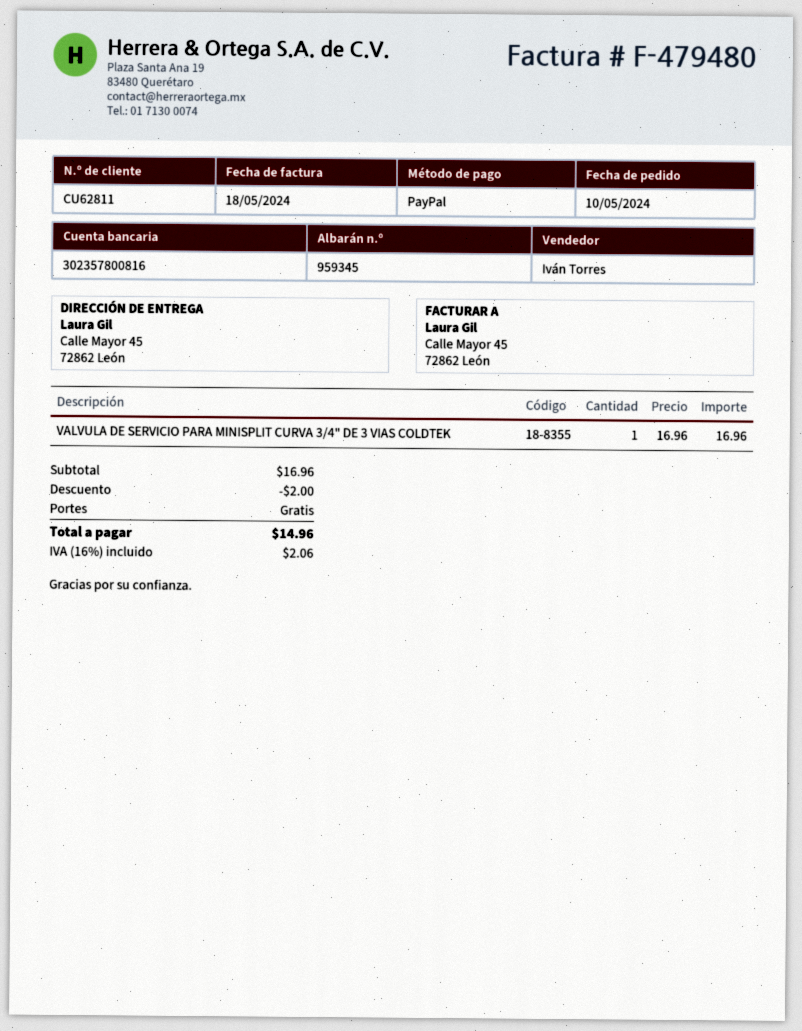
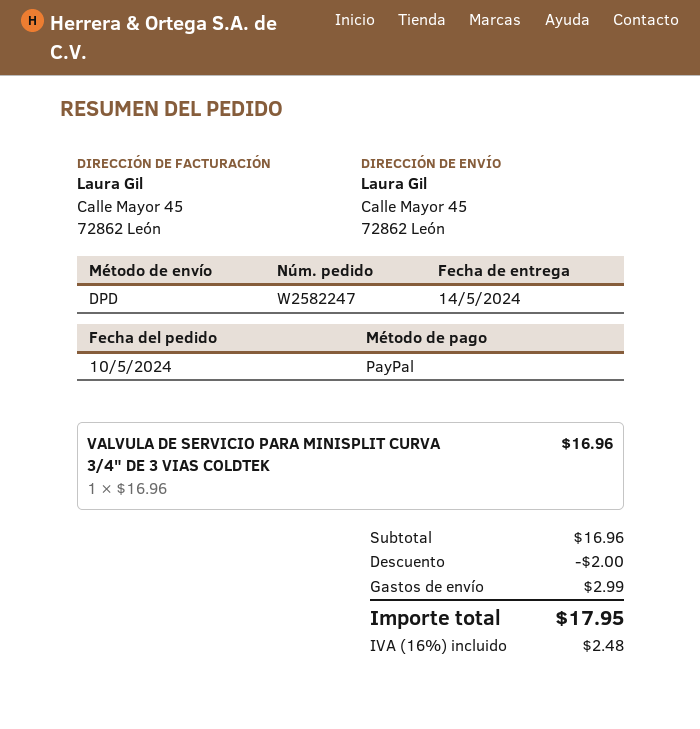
shipping: 0.00 -> 2.99
tax: 16% = 2.06 -> 16% = 2.48
total: 14.96 -> 17.95

